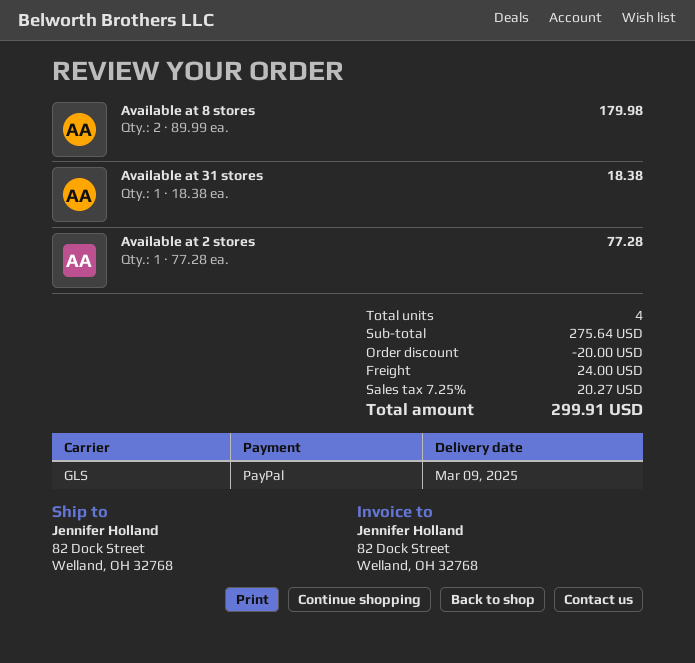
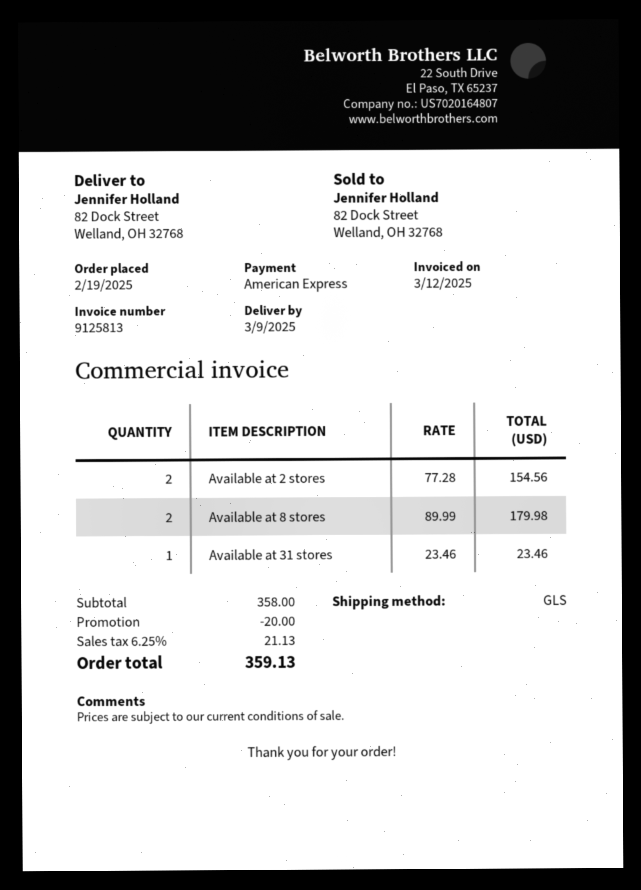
payment method: PayPal -> American Express
Available at 31 stores: 1 x 18.38 = 18.38 -> 1 x 23.46 = 23.46
Available at 2 stores: 1 x 77.28 = 77.28 -> 2 x 77.28 = 154.56
subtotal: 275.64 -> 358.00
shipping: 24.00 -> none
tax: 7.25% = 20.27 -> 6.25% = 21.13
total: 299.91 -> 359.13

